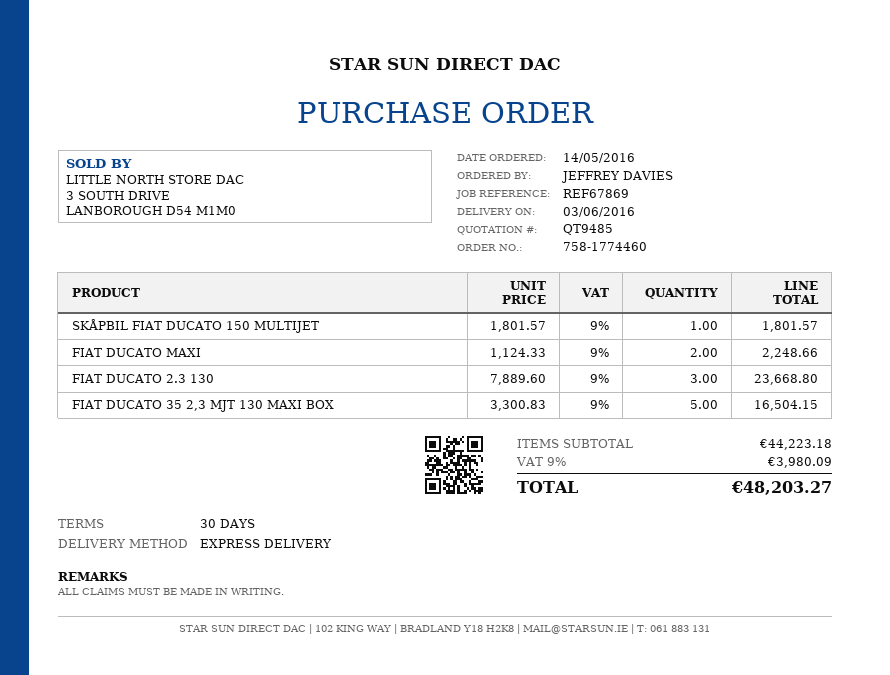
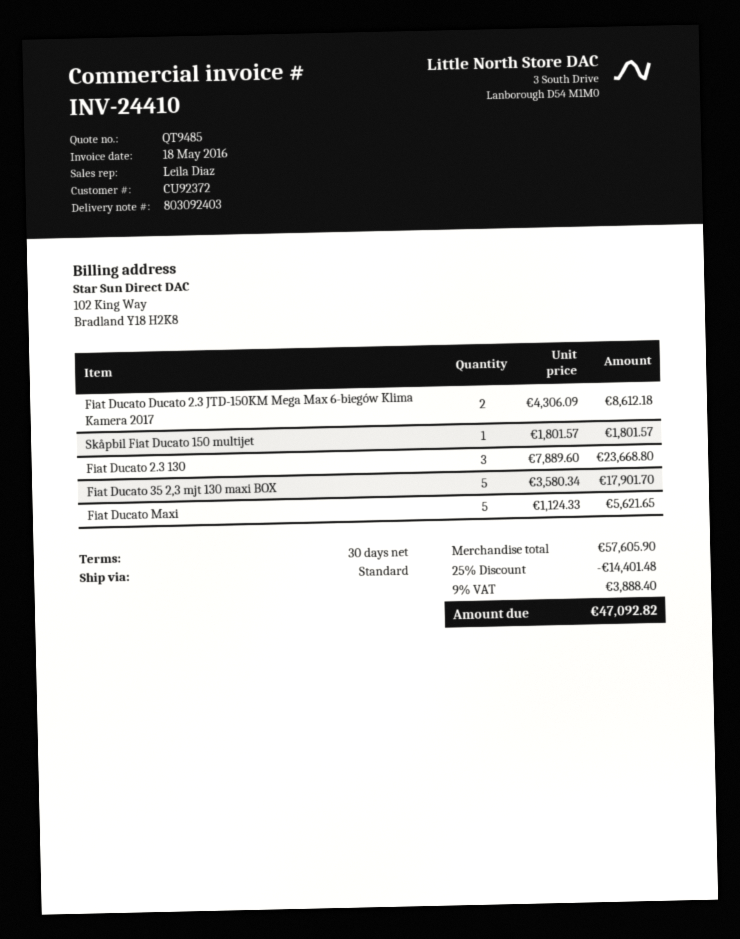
shipping method: express -> standard
FIAT DUCATO MAXI: 2 x 1124.33 = 2248.66 -> 5 x 1124.33 = 5621.65
FIAT DUCATO 35 2,3 MJT 130 MAXI BOX: 5 x 3300.83 = 16504.15 -> 5 x 3580.34 = 17901.70
Fiat Ducato Ducato 2.3 JTD-150KM Mega Max 6-biegów Klima Kamera 2017: none -> 2 x 4306.09 = 8612.18
subtotal: 44223.18 -> 57605.90
discount: none -> 25% = 14401.48
tax: 9% = 3980.09 -> 9% = 3888.40
total: 48203.27 -> 47092.82

